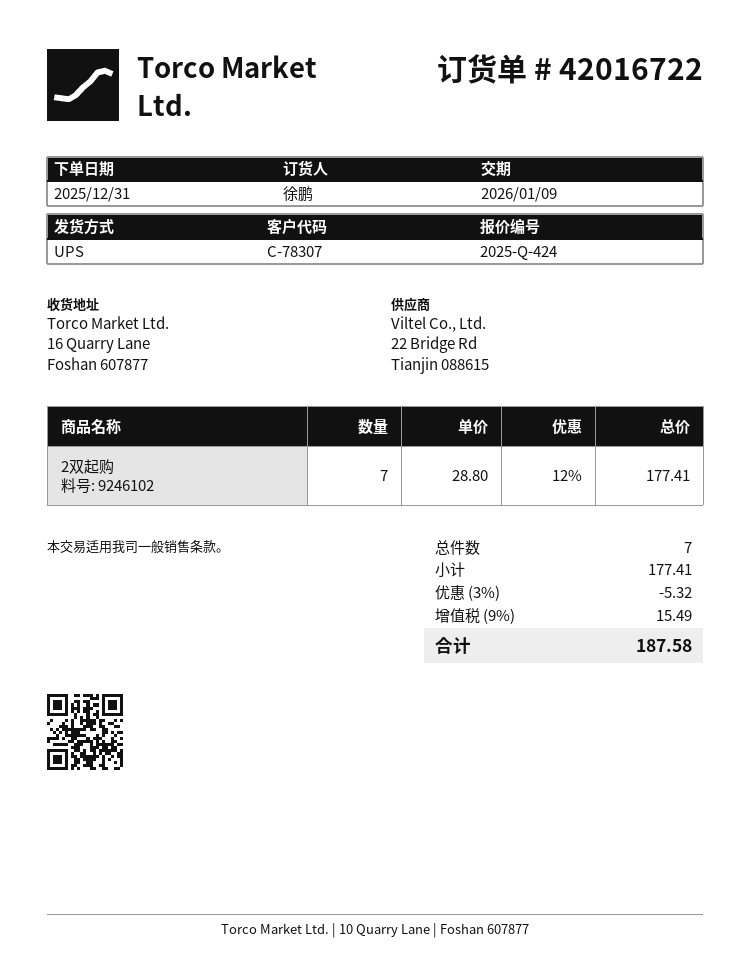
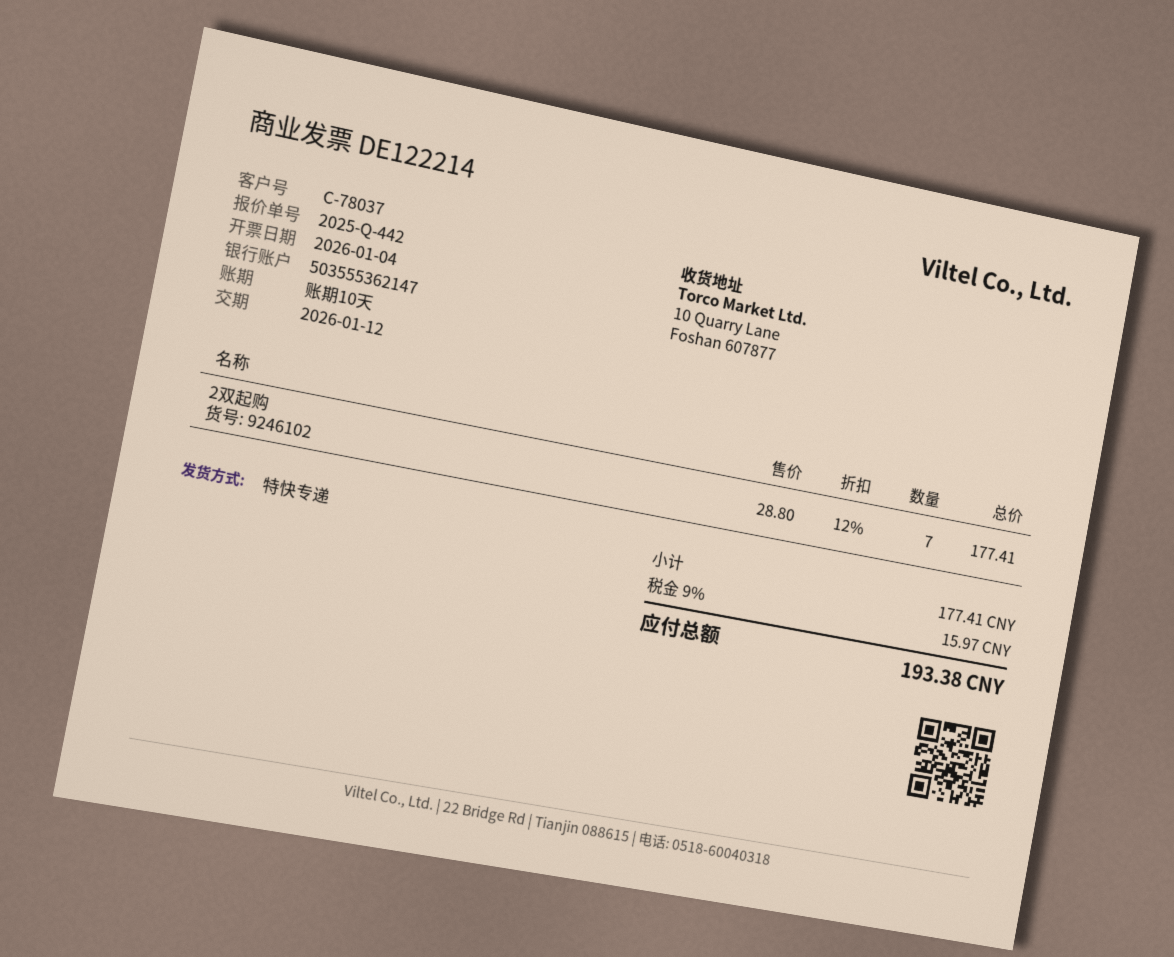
quote number: 2025-Q-424 -> 2025-Q-442
delivery date: 2026-01-09 -> 2026-01-12
customer number: C-78307 -> C-78037
shipping method: UPS -> express
ship to: 16 Quarry Lane, Foshan 607877 -> 10 Quarry Lane, Foshan 607877
discount: 3% = 5.32 -> none
tax: 9% = 15.49 -> 9% = 15.97
total: 187.58 -> 193.38

